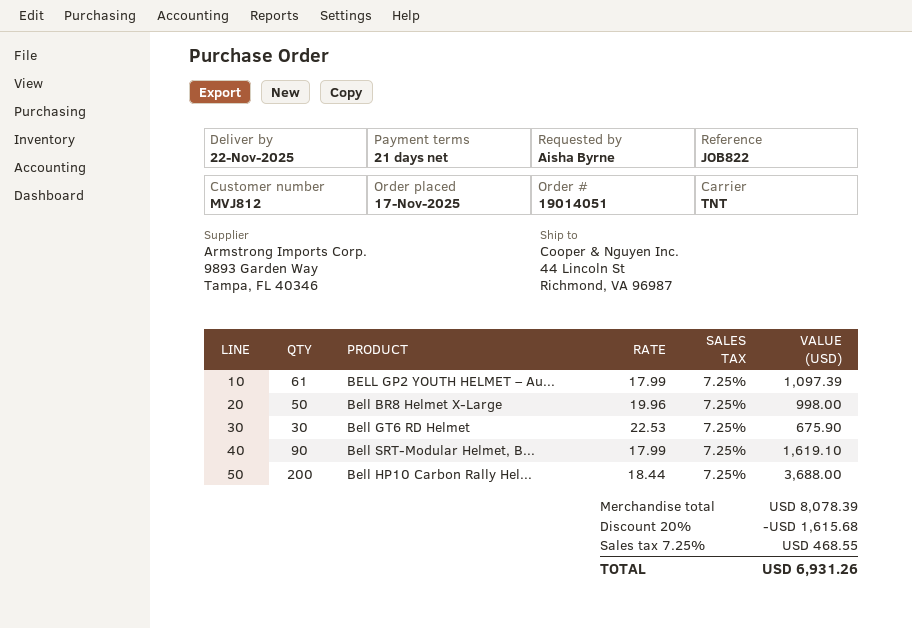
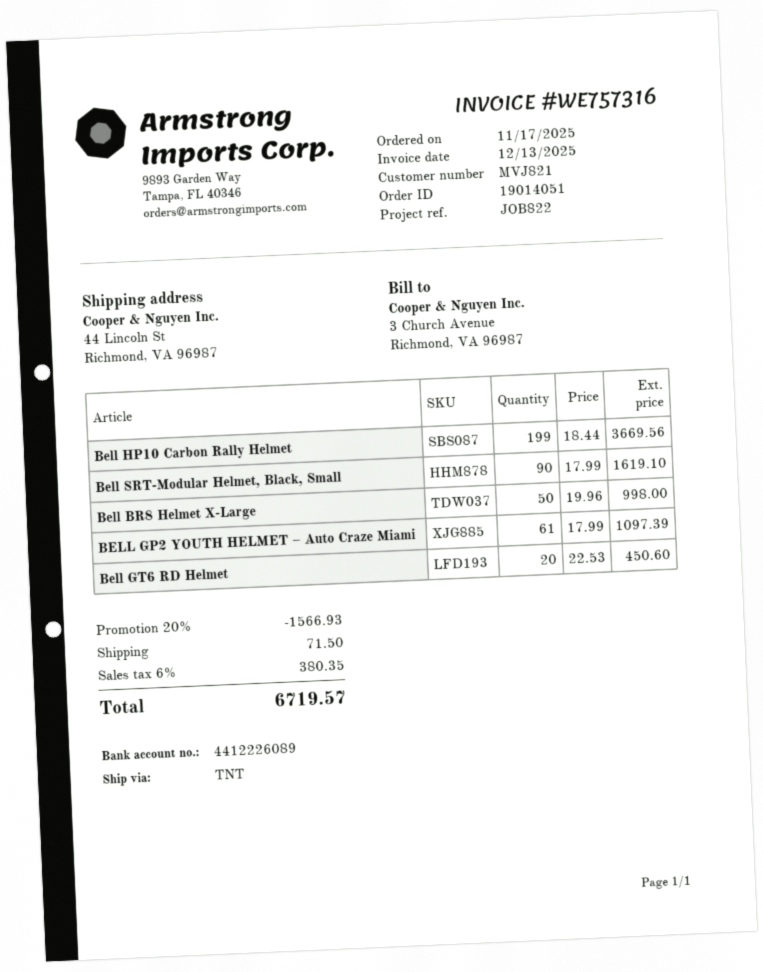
customer number: MVJ812 -> MVJ821
Bell GT6 RD Helmet: 30 x 22.53 = 675.90 -> 20 x 22.53 = 450.60
Bell HP10 Carbon Rally Hel...: 200 x 18.44 = 3688.00 -> 199 x 18.44 = 3669.56
discount: 20% = 1615.68 -> 20% = 1566.93
shipping: none -> 71.50
tax: 7.25% = 468.55 -> 6% = 380.35
total: 6931.26 -> 6719.57

